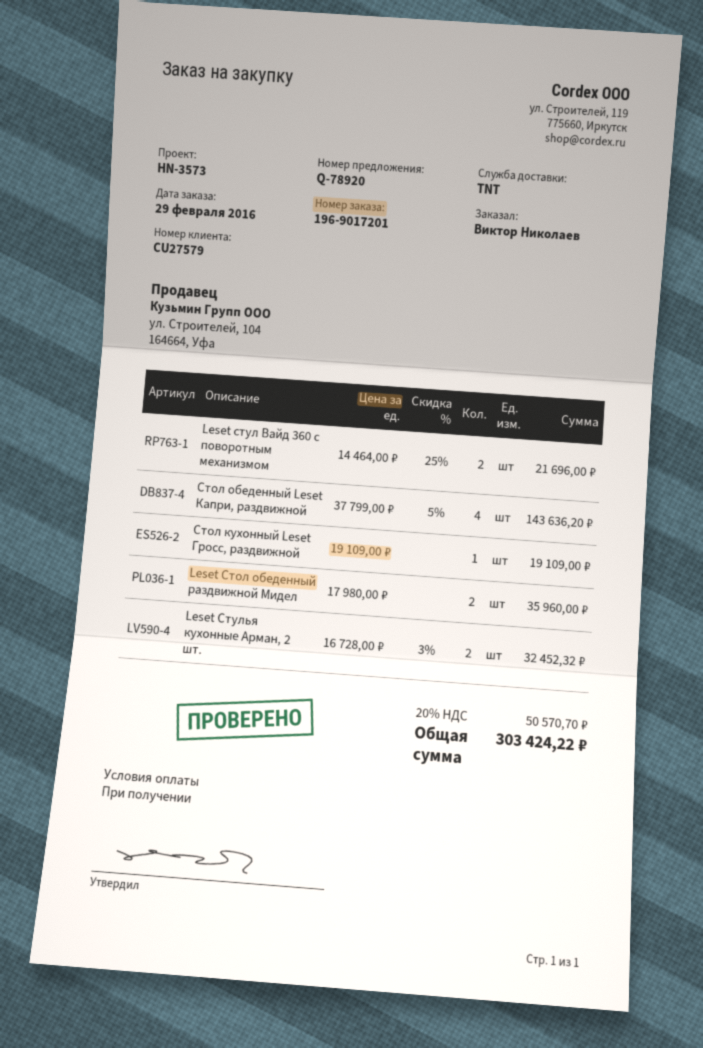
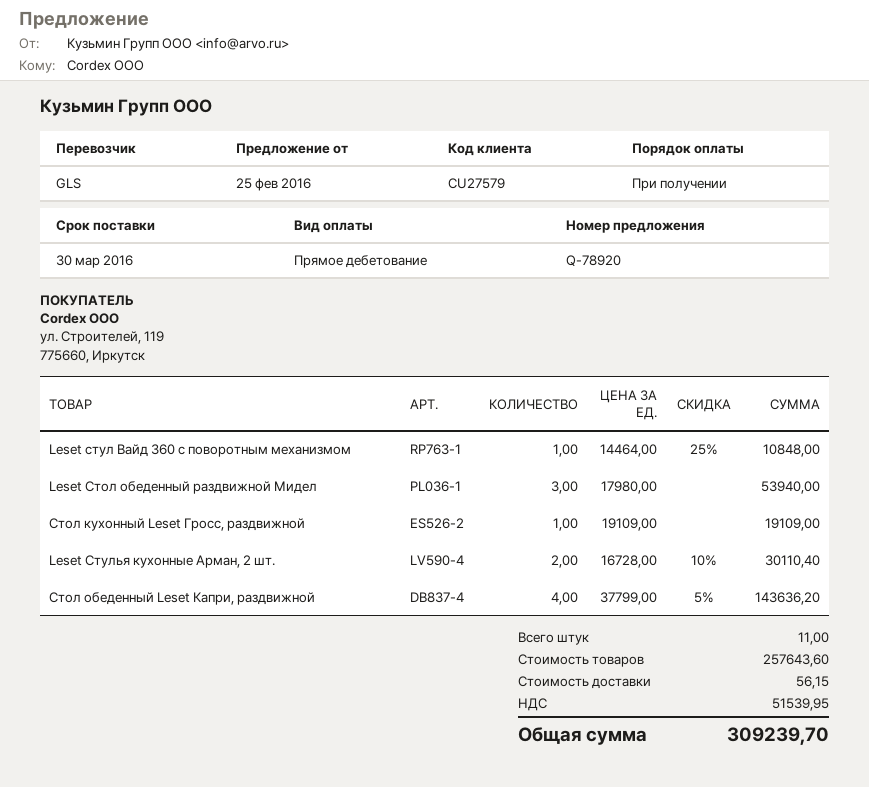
shipping method: TNT -> GLS
Leset стул Вайд 360 с поворотным механизмом: 2 x 14464.00 - 25% = 21696.00 -> 1 x 14464.00 - 25% = 10848.00
Leset Стол обеденный раздвижной Мидел: 2 x 17980.00 = 35960.00 -> 3 x 17980.00 = 53940.00
Leset Стулья кухонные Арман, 2 шт.: 2 x 16728.00 - 3% = 32452.32 -> 2 x 16728.00 - 10% = 30110.40
shipping: none -> 56.15
tax: 50570.70 -> 51539.95
total: 303424.22 -> 309239.70

